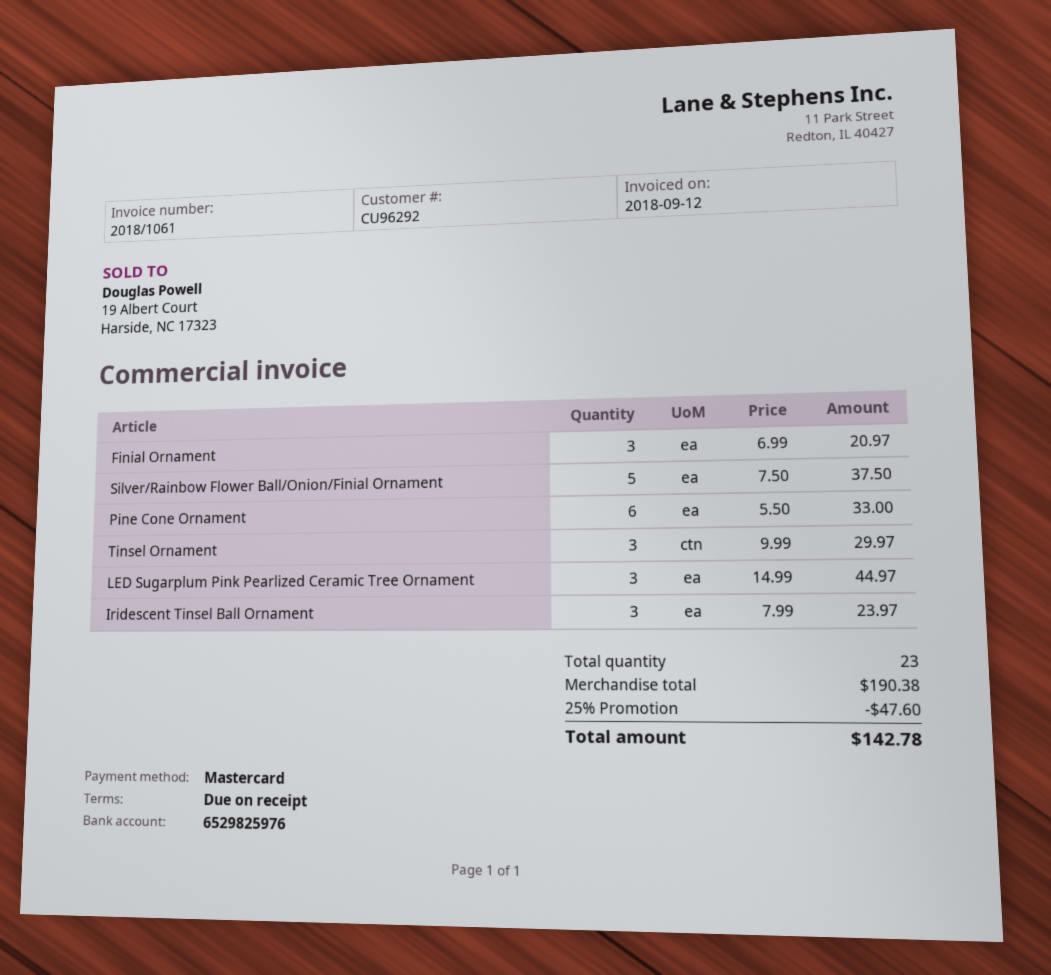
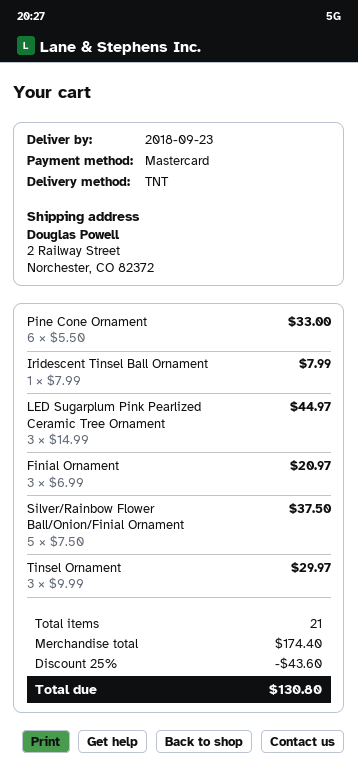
Iridescent Tinsel Ball Ornament: 3 x 7.99 = 23.97 -> 1 x 7.99 = 7.99
total quantity: 23 -> 21
subtotal: 190.38 -> 174.40
discount: 25% = 47.60 -> 25% = 43.60
total: 142.78 -> 130.80

